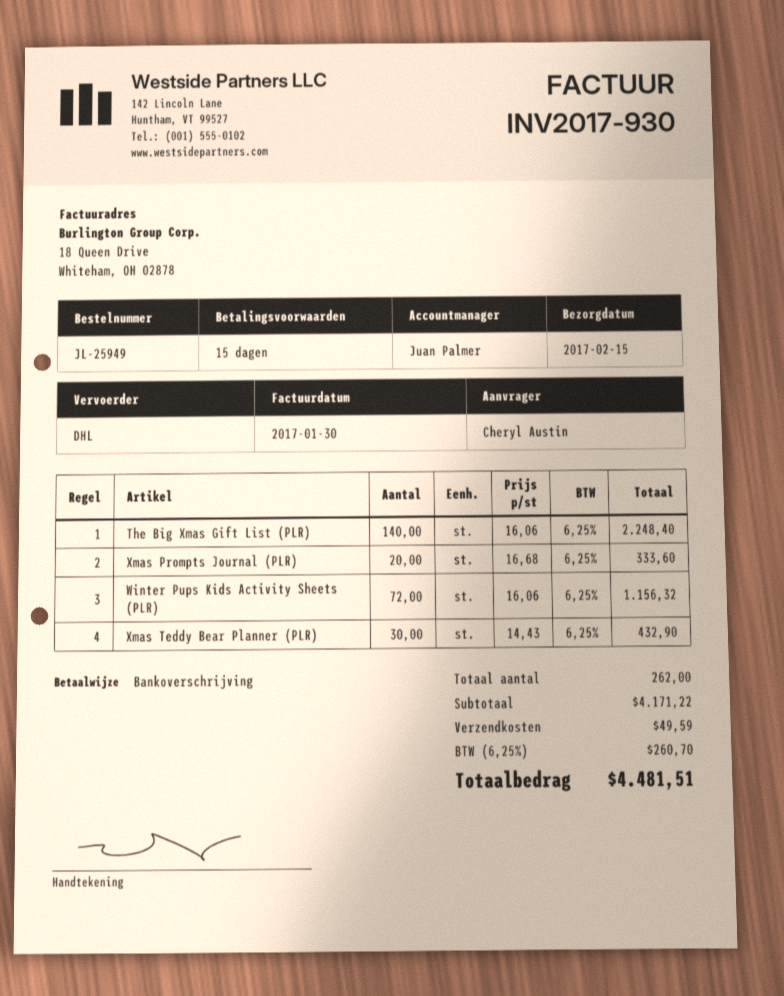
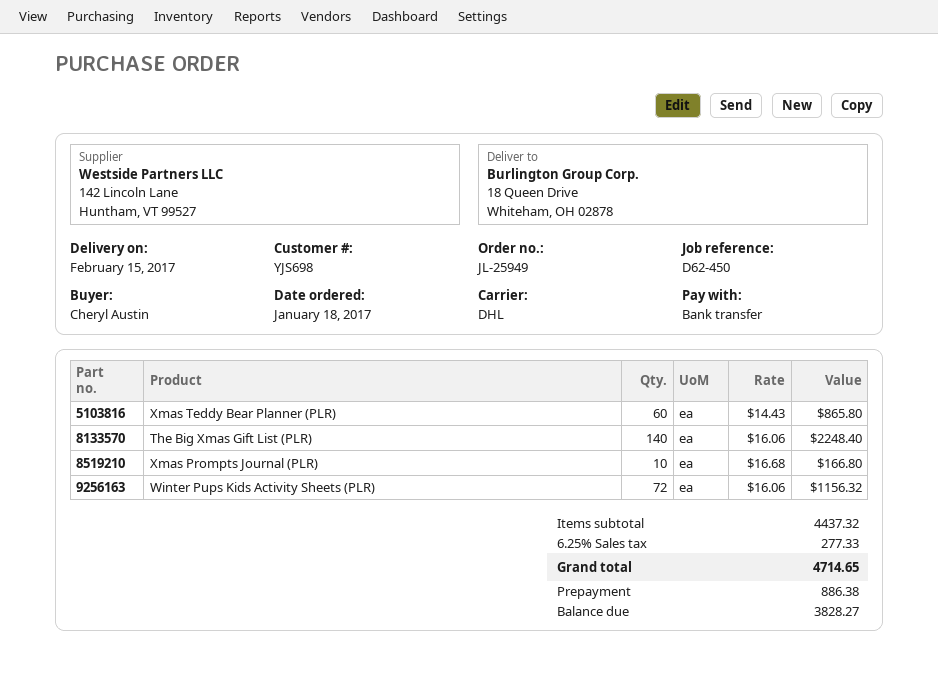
Xmas Prompts Journal (PLR): 20 x 16.68 = 333.60 -> 10 x 16.68 = 166.80
Xmas Teddy Bear Planner (PLR): 30 x 14.43 = 432.90 -> 60 x 14.43 = 865.80
subtotal: 4171.22 -> 4437.32
shipping: 49.59 -> none
tax: 6.25% = 260.70 -> 6.25% = 277.33
total: 4481.51 -> 4714.65

